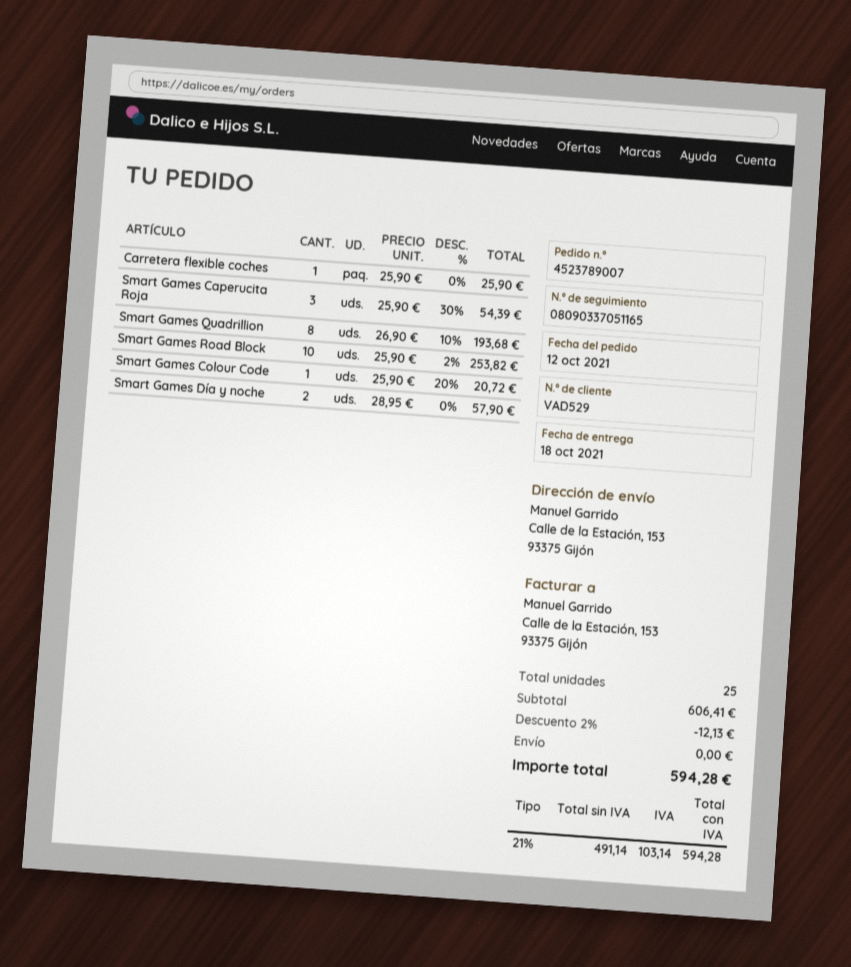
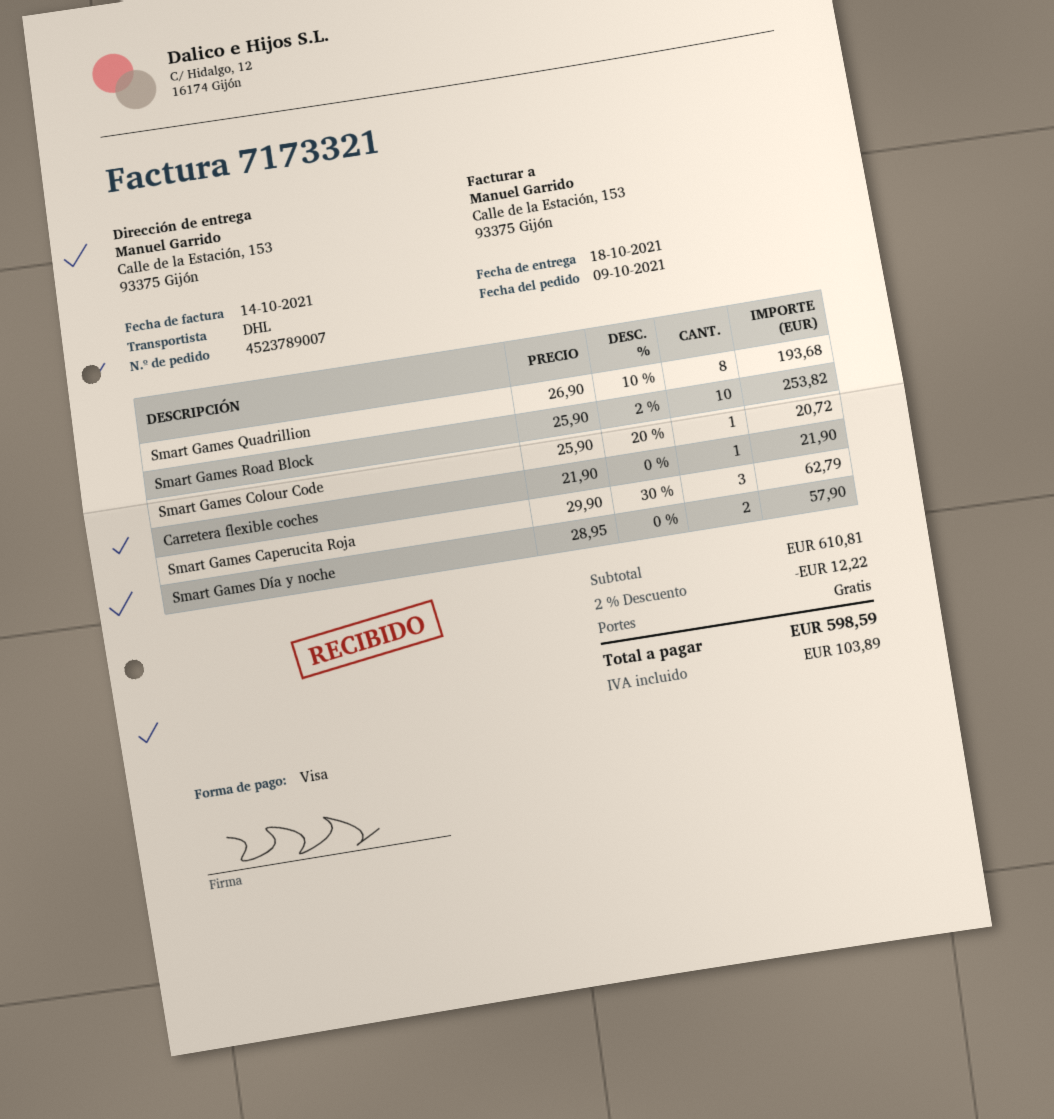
order date: 2021-10-12 -> 2021-10-09
Carretera flexible coches: 1 x 25.90 = 25.90 -> 1 x 21.90 = 21.90
Smart Games Caperucita Roja: 3 x 25.90 - 30% = 54.39 -> 3 x 29.90 - 30% = 62.79
subtotal: 606.41 -> 610.81
discount: 2% = 12.13 -> 2% = 12.22
tax: 103.14 -> 103.89
total: 594.28 -> 598.59

